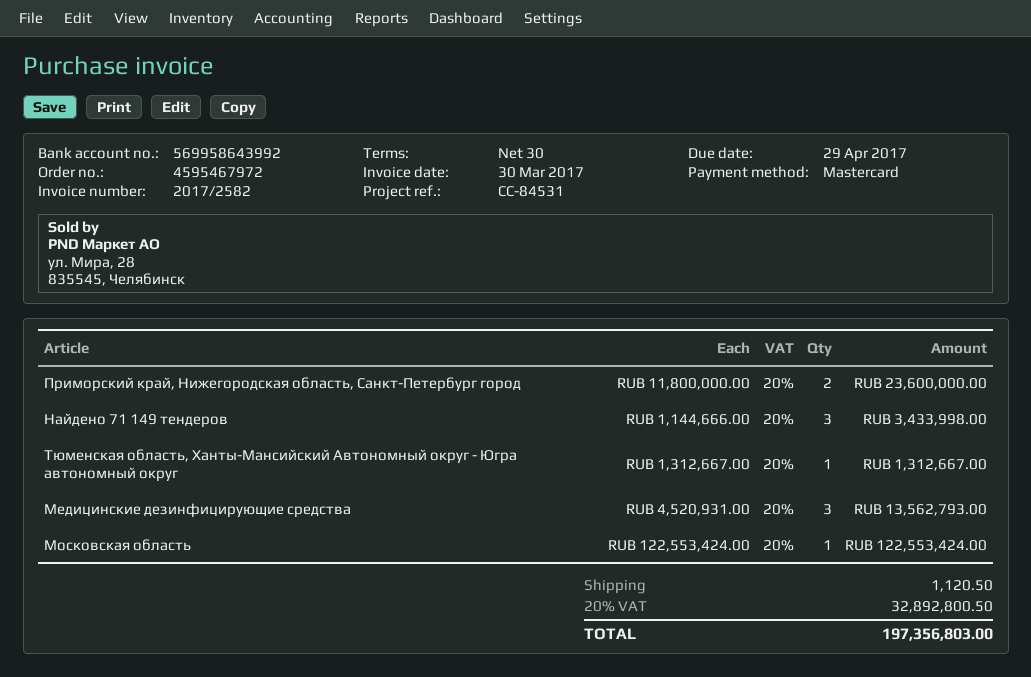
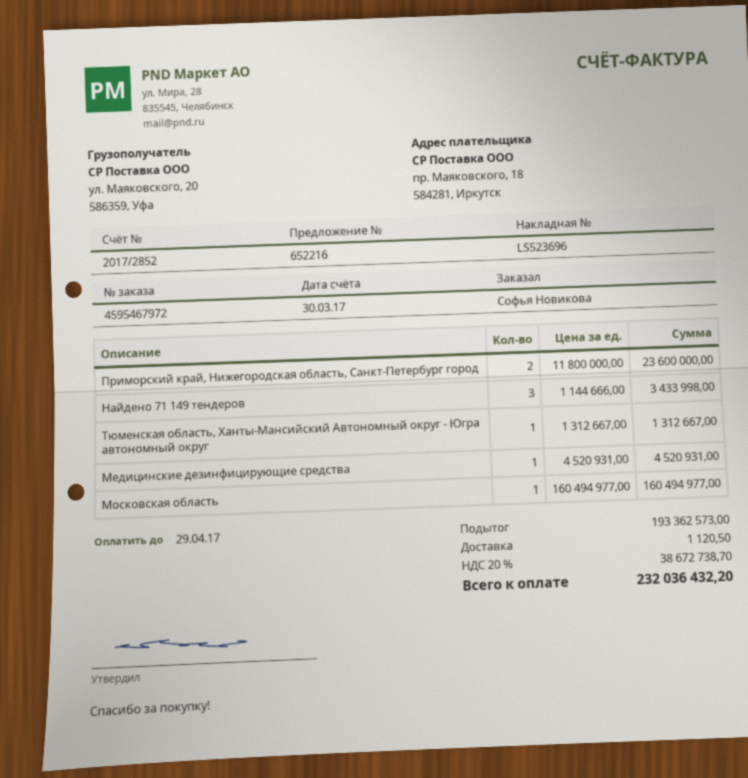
invoice number: 2017/2582 -> 2017/2852
Медицинские дезинфицирующие средства: 3 x 4520931.00 = 13562793.00 -> 1 x 4520931.00 = 4520931.00
Московская область: 1 x 122553424.00 = 122553424.00 -> 1 x 160494977.00 = 160494977.00
tax: 20% = 32892800.50 -> 20% = 38672738.70
total: 197356803.00 -> 232036432.20

